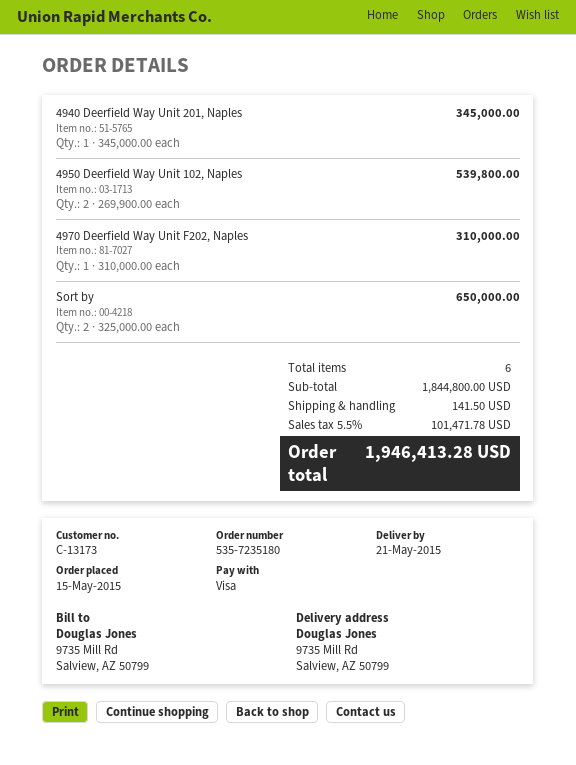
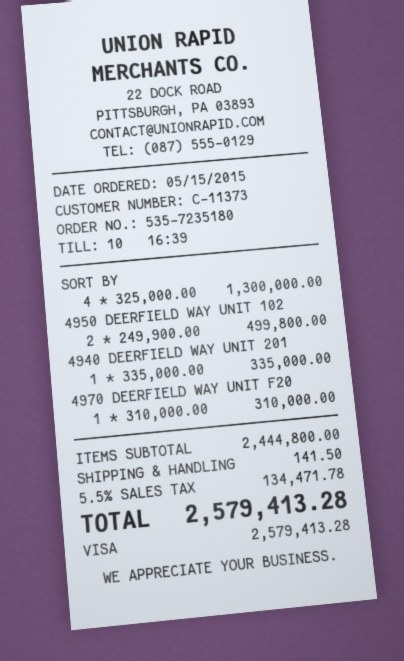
customer number: C-13173 -> C-11373
4940 Deerfield Way Unit 201, Naples: 1 x 345000.00 = 345000.00 -> 1 x 335000.00 = 335000.00
4950 Deerfield Way Unit 102, Naples: 2 x 269900.00 = 539800.00 -> 2 x 249900.00 = 499800.00
Sort by: 2 x 325000.00 = 650000.00 -> 4 x 325000.00 = 1300000.00
subtotal: 1844800.00 -> 2444800.00
tax: 5.5% = 101471.78 -> 5.5% = 134471.78
total: 1946413.28 -> 2579413.28

